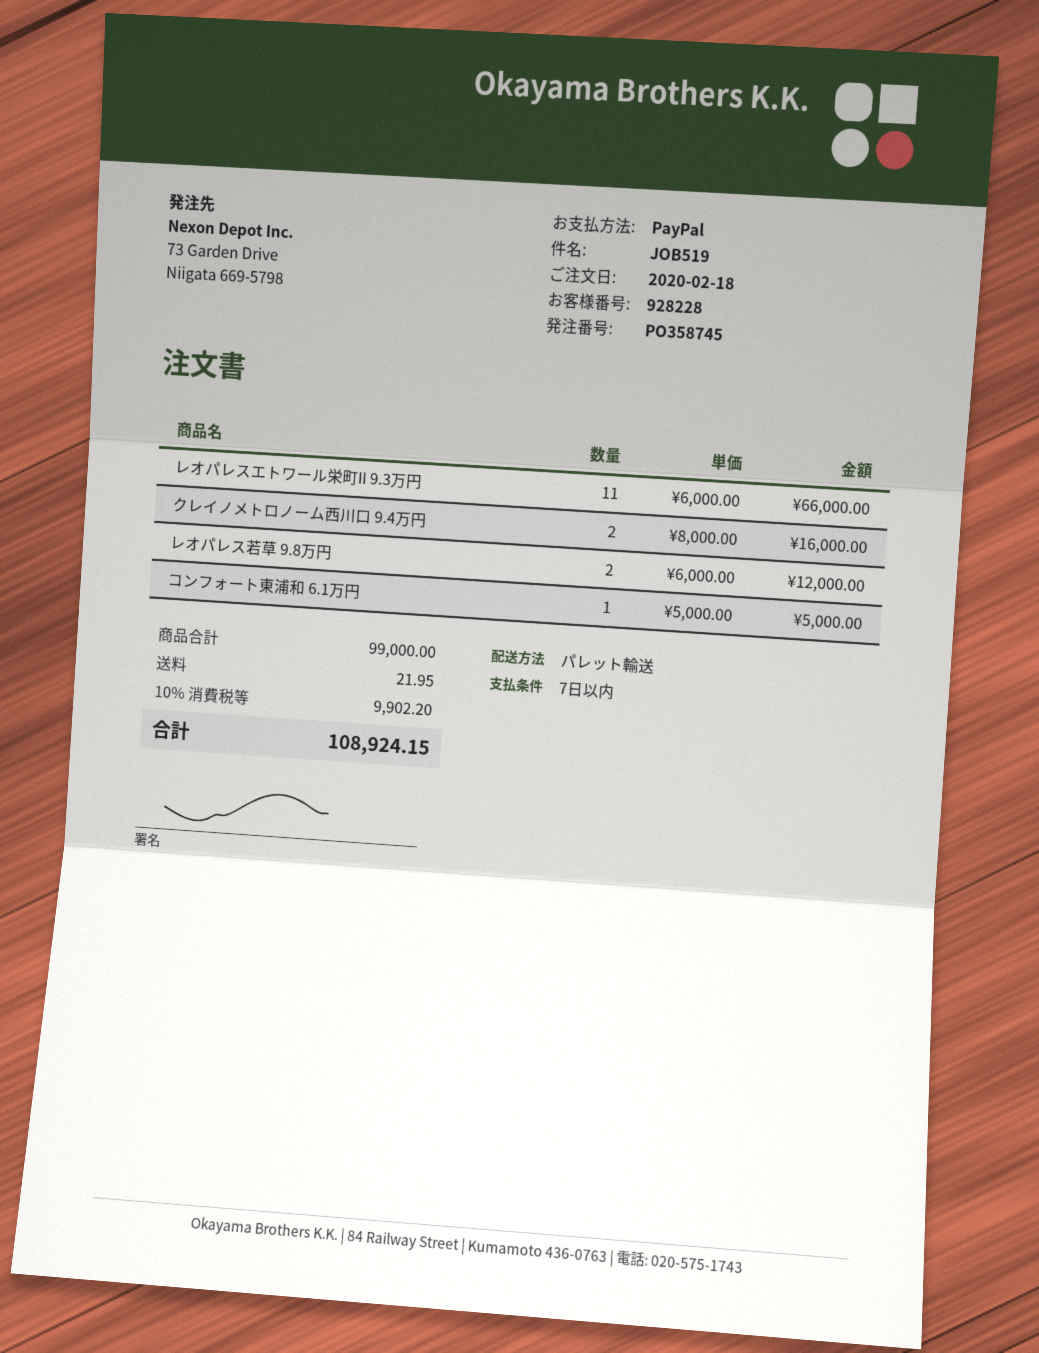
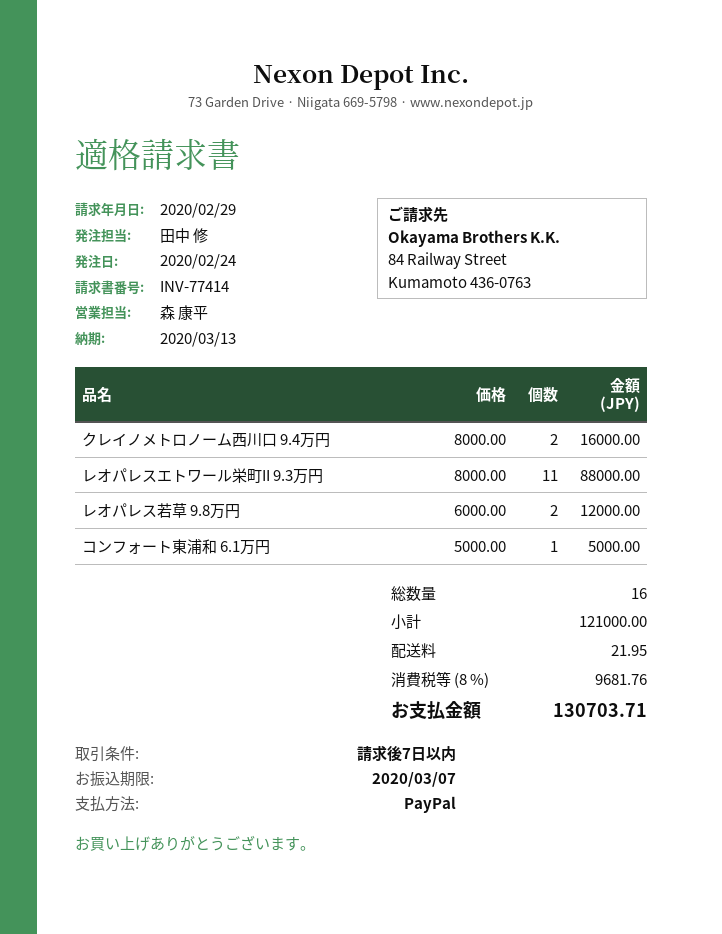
order date: 2020-02-18 -> 2020-02-24
レオパレスエトワール栄町II 9.3万円: 11 x 6000.00 = 66000.00 -> 11 x 8000.00 = 88000.00
subtotal: 99000.00 -> 121000.00
tax: 10% = 9902.20 -> 8% = 9681.76
total: 108924.15 -> 130703.71

